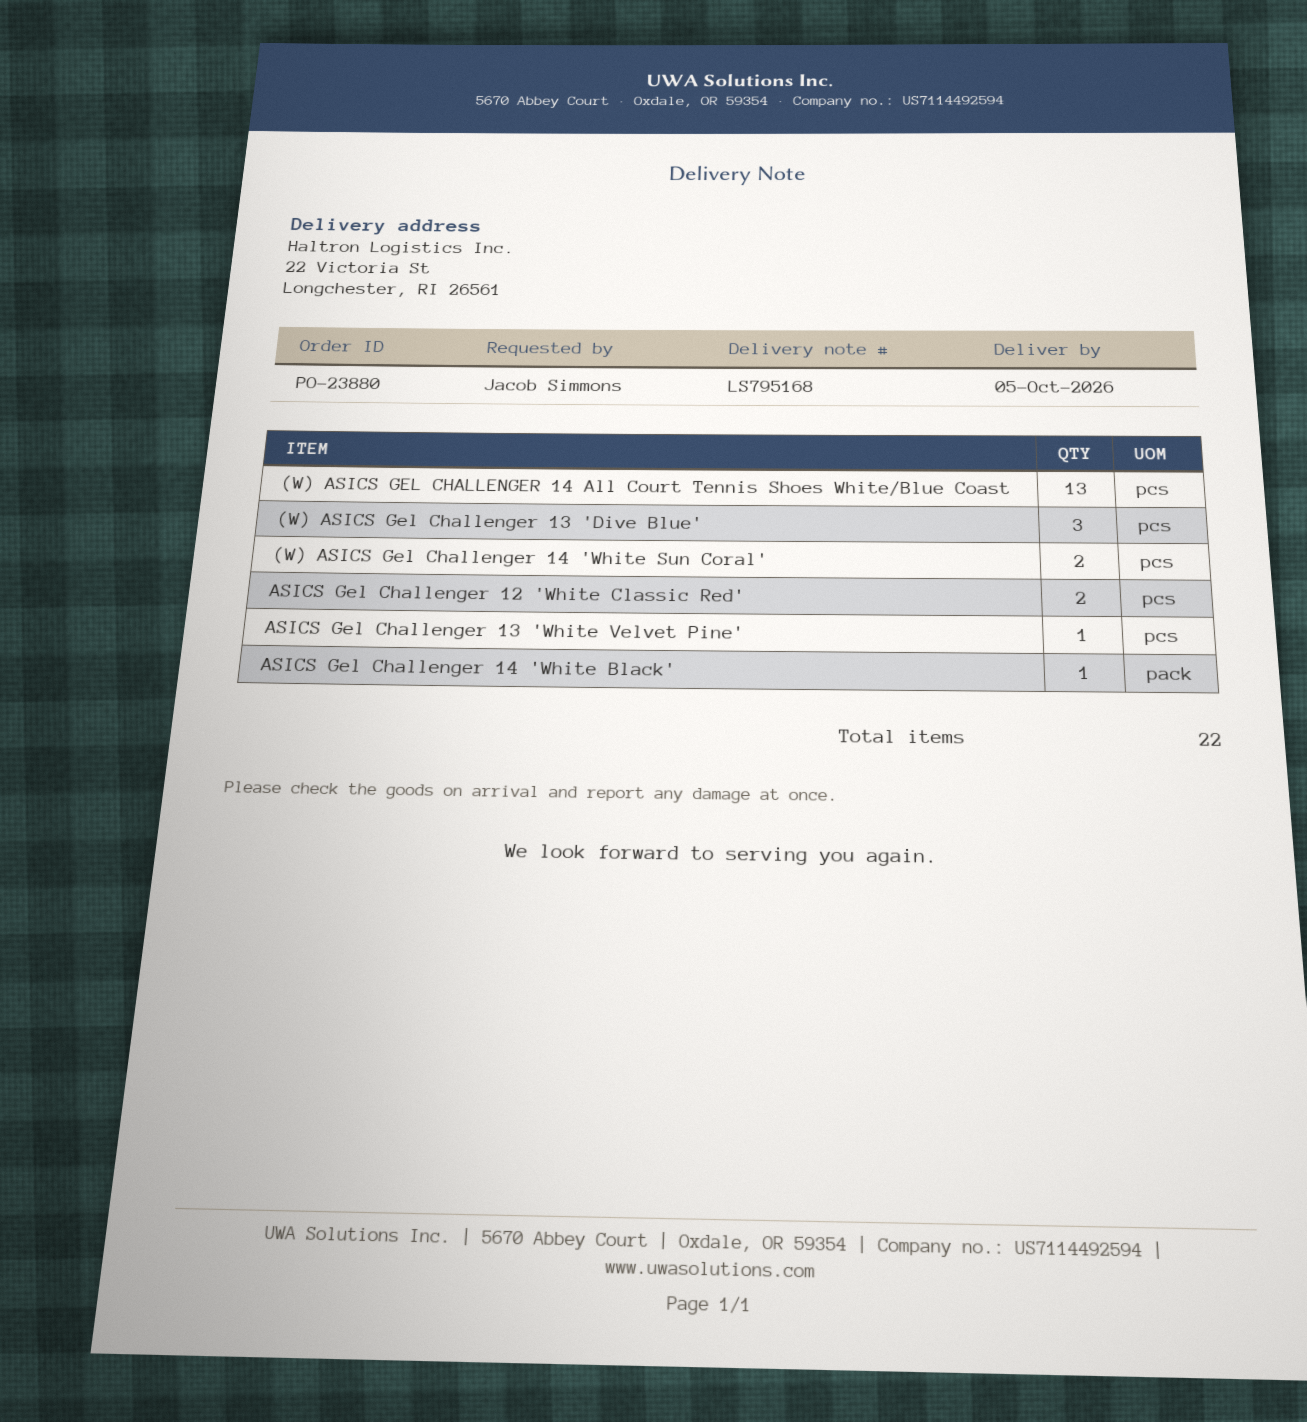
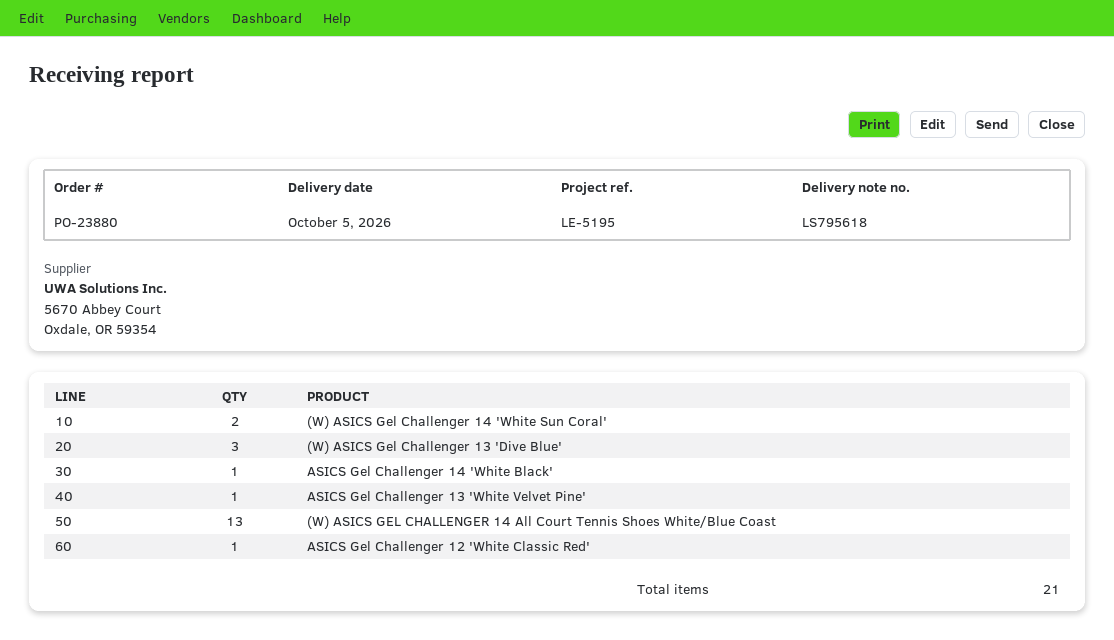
delivery note number: LS795168 -> LS795618
ASICS Gel Challenger 12 'White Classic Red': 2 -> 1
total quantity: 22 -> 21

